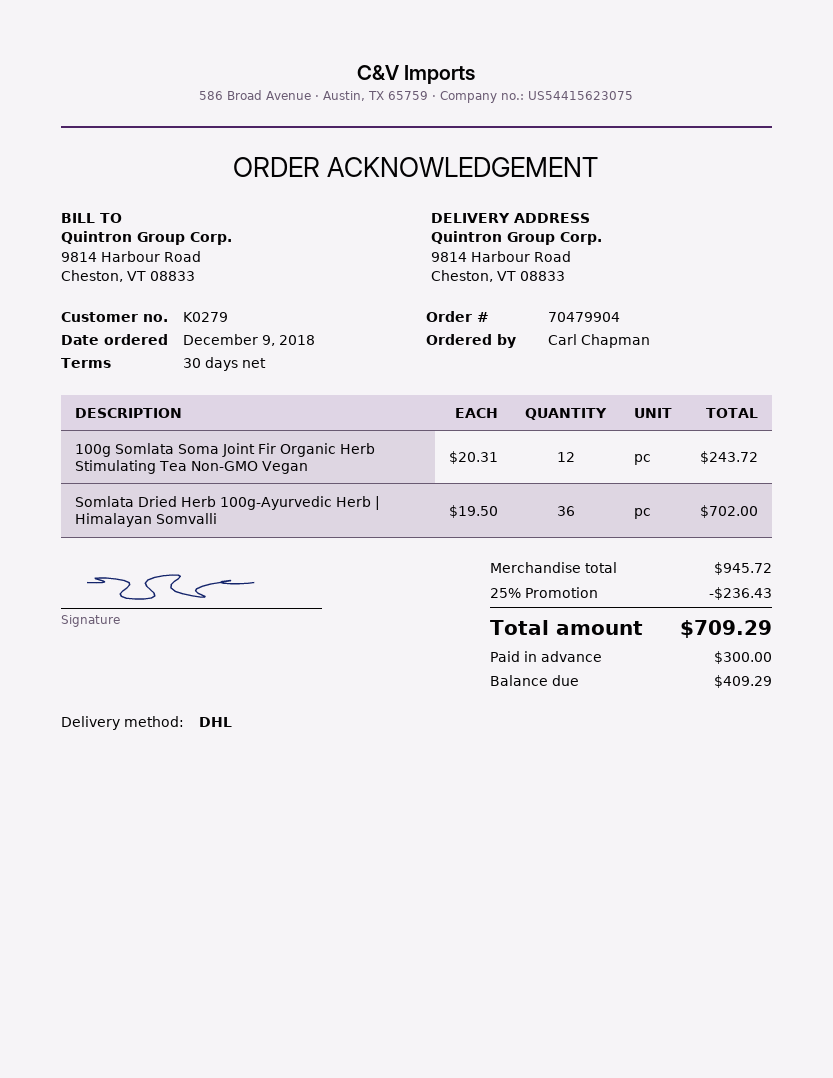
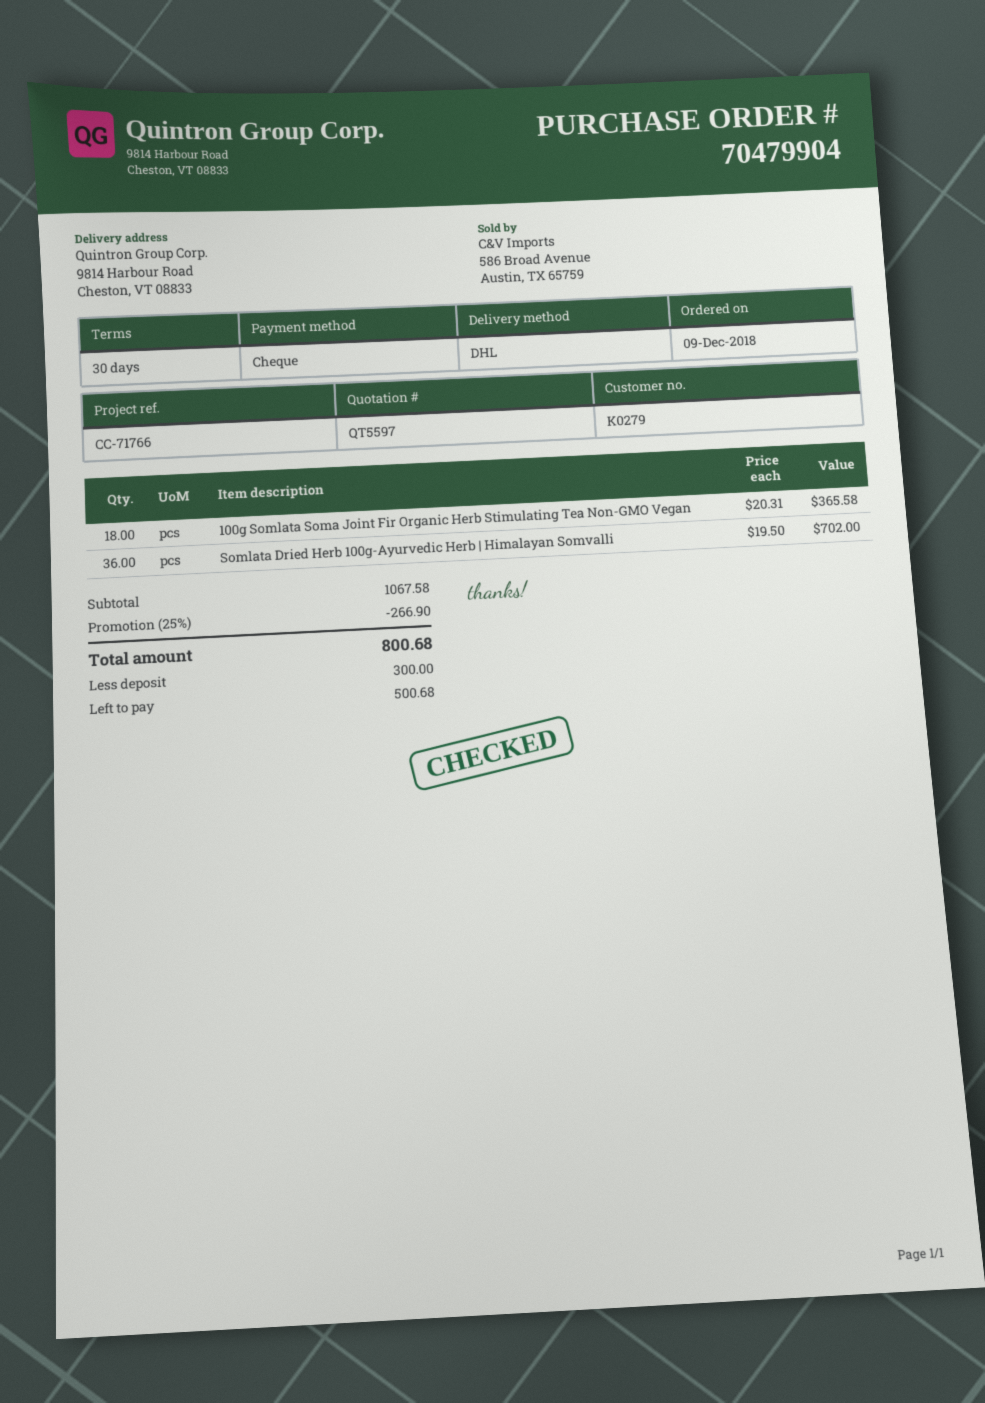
100g Somlata Soma Joint Fir Organic Herb Stimulating Tea Non-GMO Vegan: 12 x 20.31 = 243.72 -> 18 x 20.31 = 365.58
subtotal: 945.72 -> 1067.58
discount: 25% = 236.43 -> 25% = 266.90
total: 709.29 -> 800.68
balance: 409.29 -> 500.68

